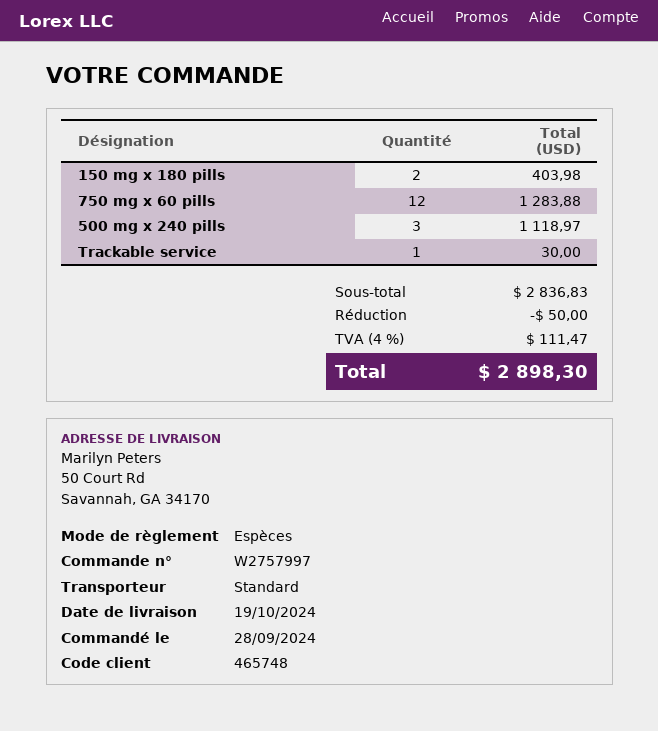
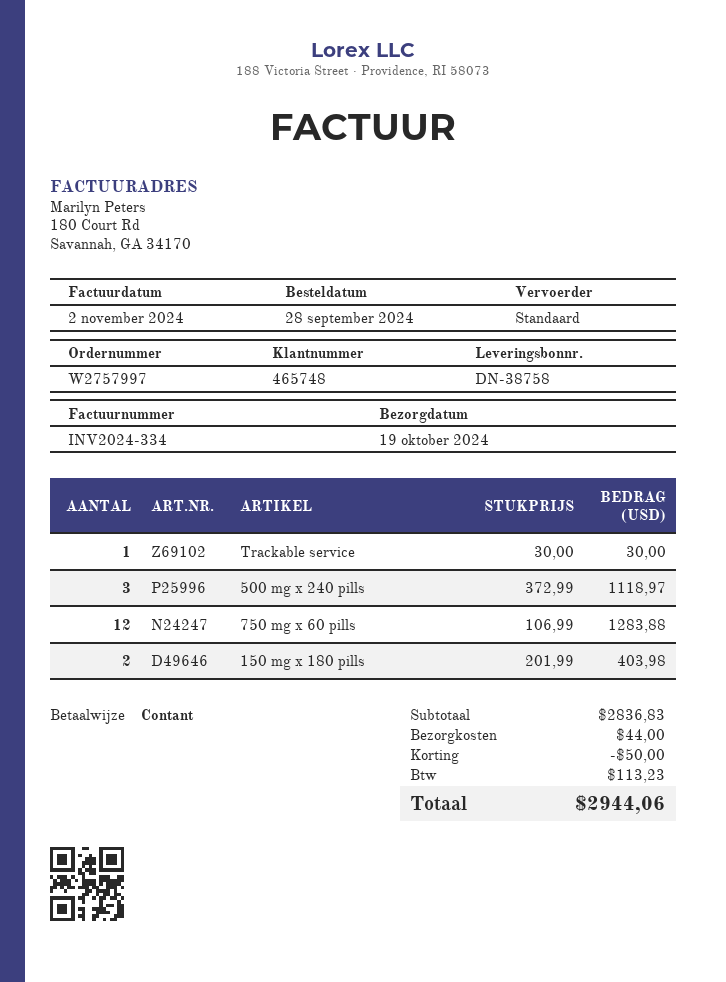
shipping: none -> 44.00
tax: 111.47 -> 113.23
total: 2898.30 -> 2944.06

